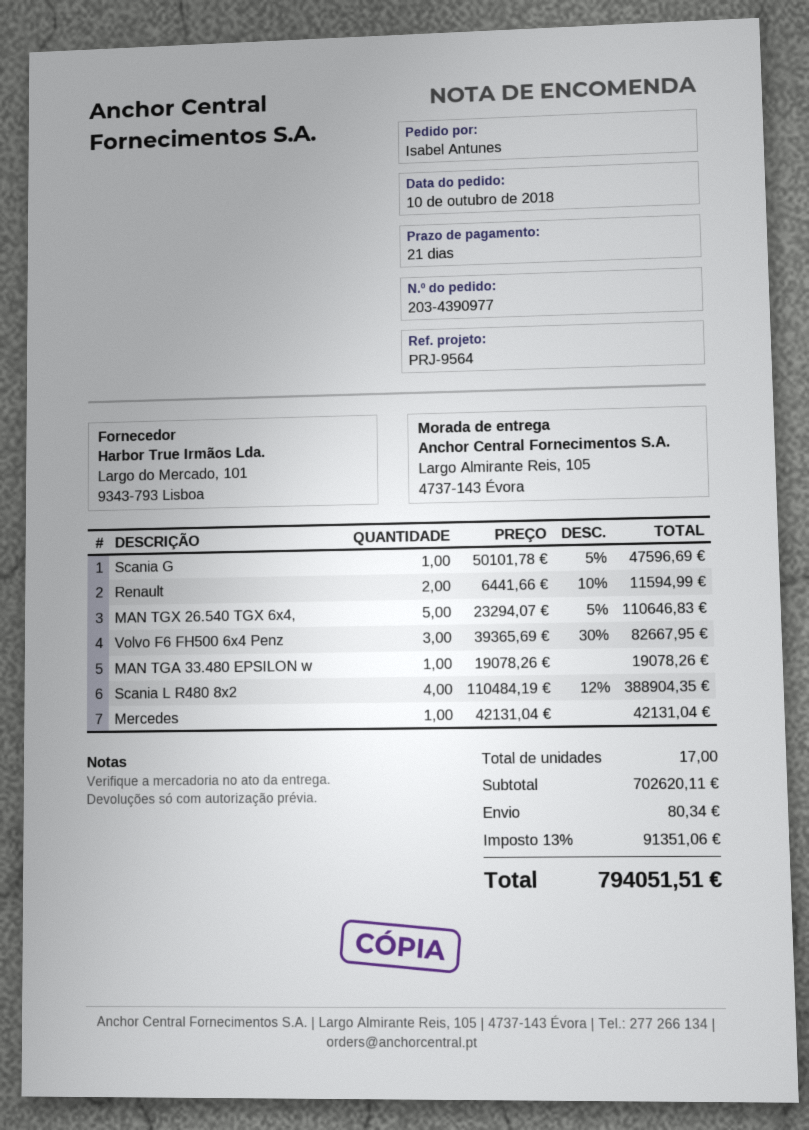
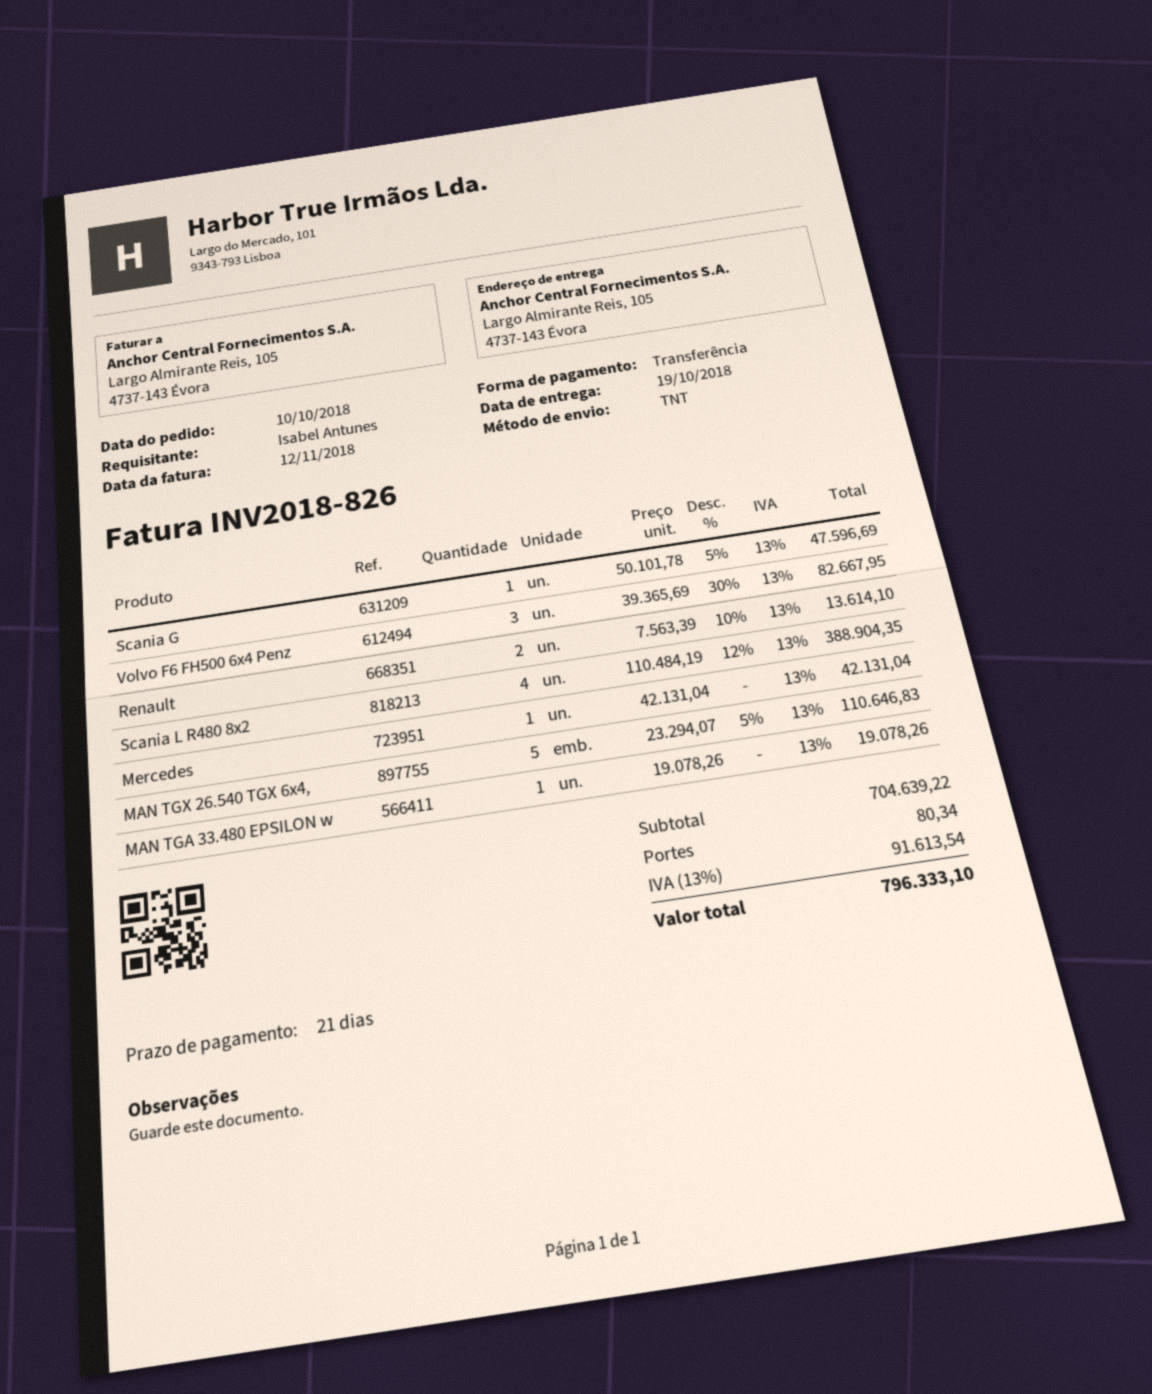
Renault: 2 x 6441.66 - 10% = 11594.99 -> 2 x 7563.39 - 10% = 13614.10
subtotal: 702620.11 -> 704639.22
tax: 13% = 91351.06 -> 13% = 91613.54
total: 794051.51 -> 796333.10

